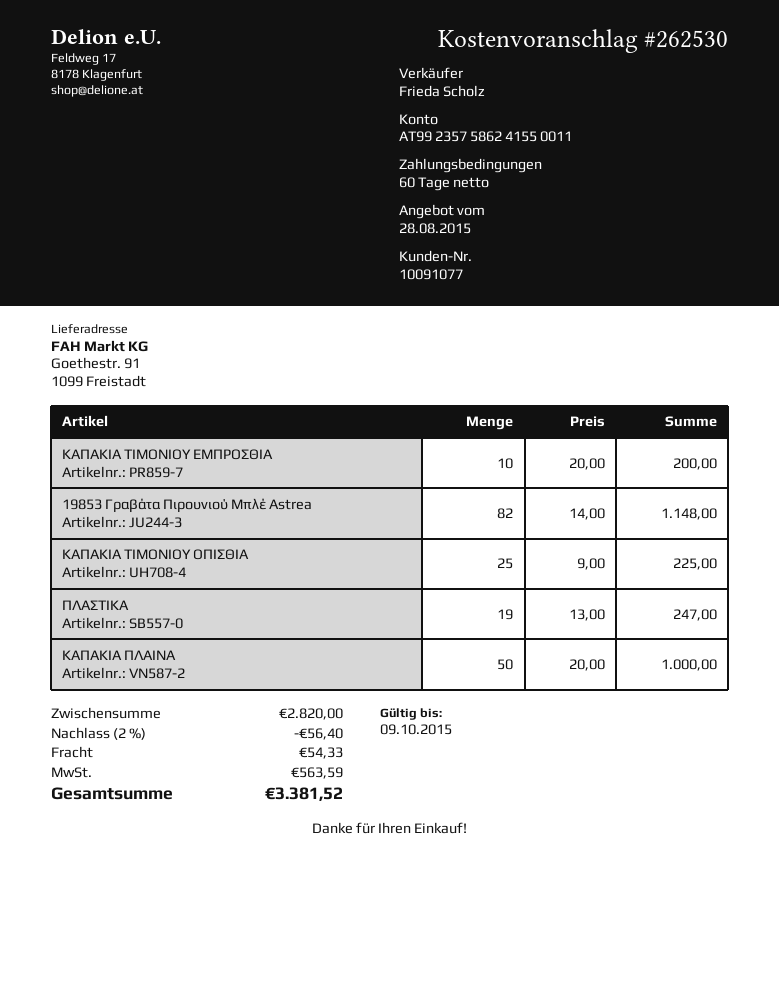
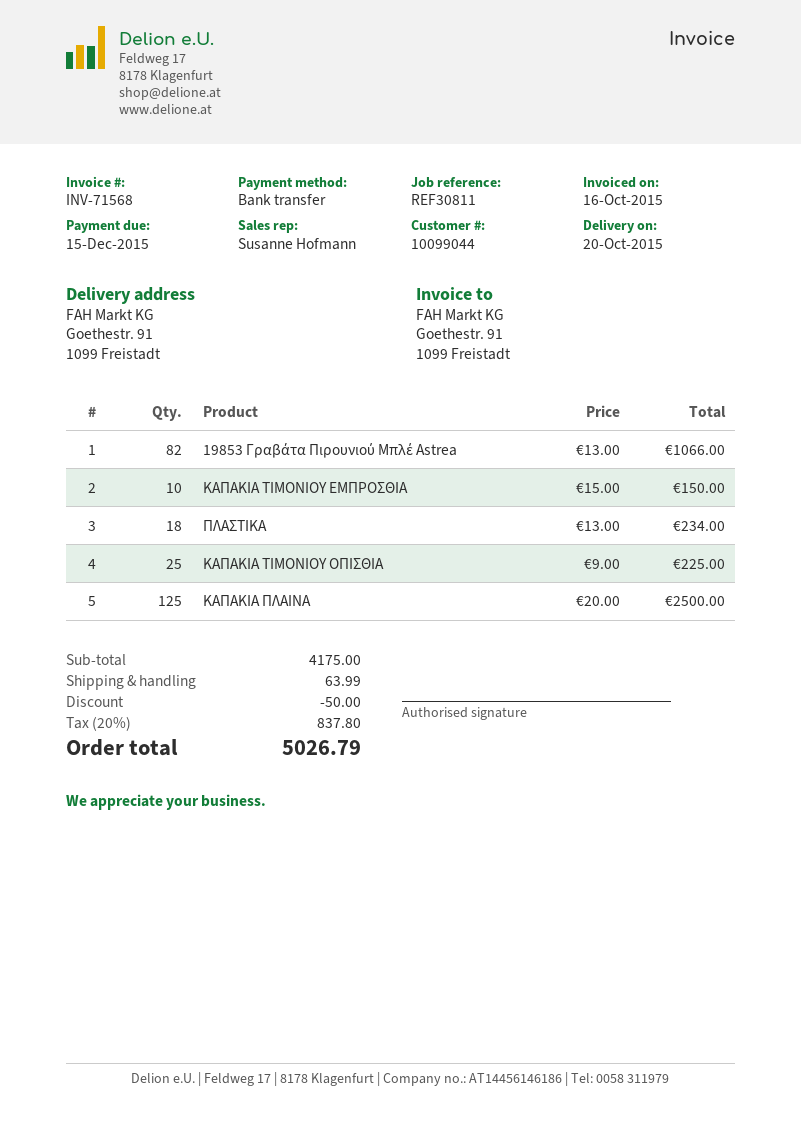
customer number: 10091077 -> 10099044
sales rep: Frieda Scholz -> Susanne Hofmann
ΚΑΠΑΚΙΑ ΤΙΜΟΝΙΟΥ ΕΜΠΡΟΣΘΙΑ: 10 x 20.00 = 200.00 -> 10 x 15.00 = 150.00
19853 Γραβάτα Πιρουνιού Μπλέ Astrea: 82 x 14.00 = 1148.00 -> 82 x 13.00 = 1066.00
ΠΛΑΣΤΙΚΑ: 19 x 13.00 = 247.00 -> 18 x 13.00 = 234.00
ΚΑΠΑΚΙΑ ΠΛΑΙΝΑ: 50 x 20.00 = 1000.00 -> 125 x 20.00 = 2500.00
subtotal: 2820.00 -> 4175.00
discount: 56.40 -> 50.00
shipping: 54.33 -> 63.99
tax: 563.59 -> 837.80
total: 3381.52 -> 5026.79

